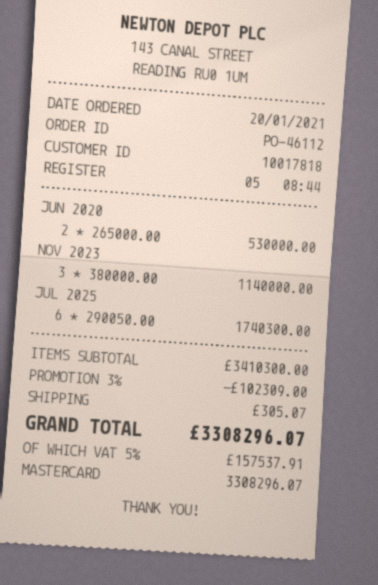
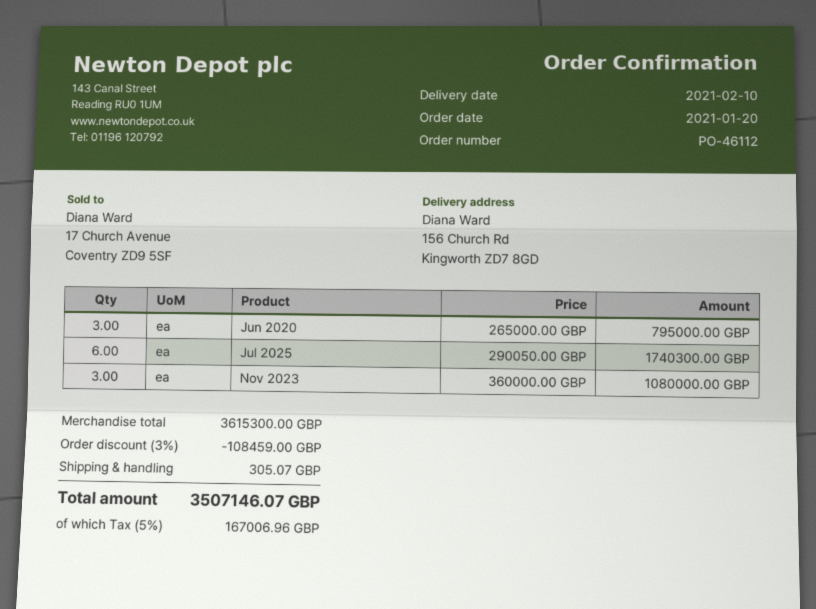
JUN 2020: 2 x 265000.00 = 530000.00 -> 3 x 265000.00 = 795000.00
NOV 2023: 3 x 380000.00 = 1140000.00 -> 3 x 360000.00 = 1080000.00
subtotal: 3410300.00 -> 3615300.00
discount: 3% = 102309.00 -> 3% = 108459.00
tax: 5% = 157537.91 -> 5% = 167006.96
total: 3308296.07 -> 3507146.07

